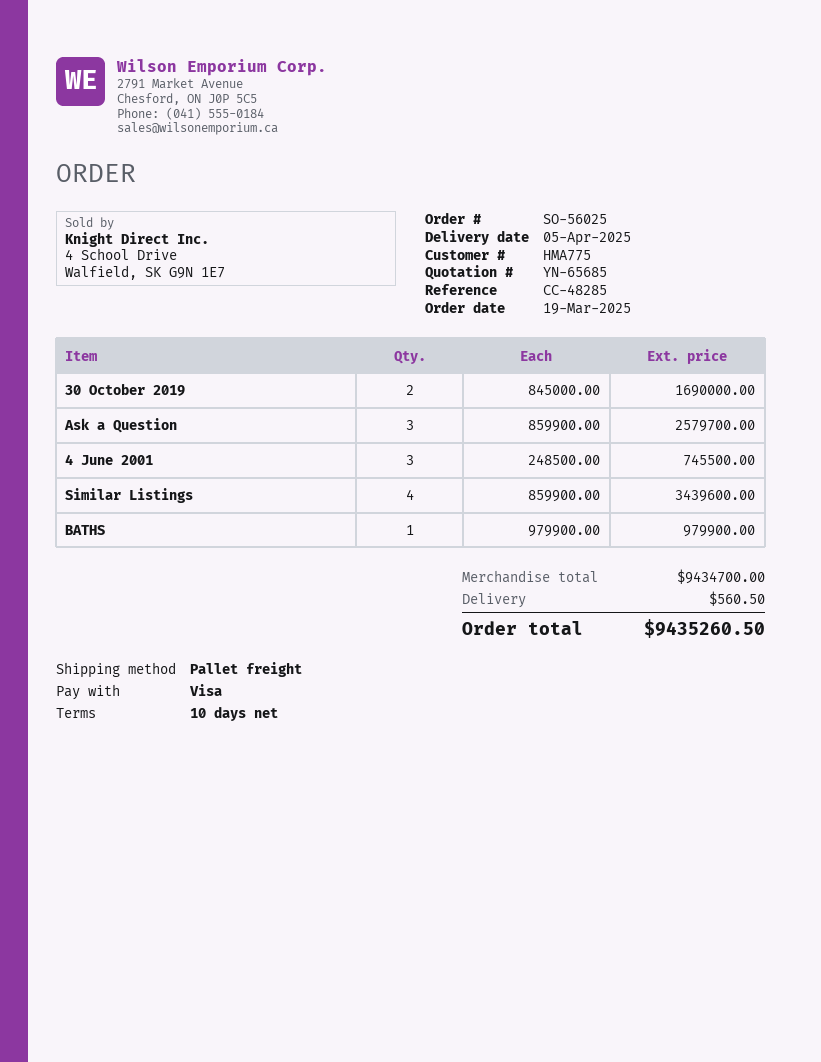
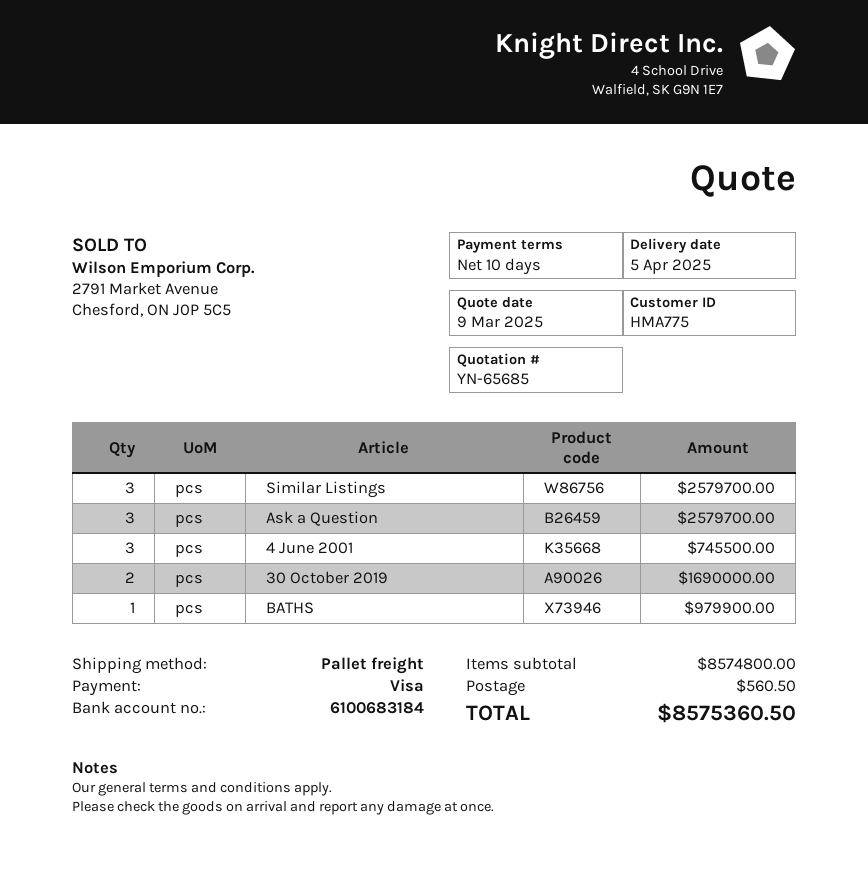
Similar Listings: 4 for 3439600.00 -> 3 for 2579700.00
subtotal: 9434700.00 -> 8574800.00
total: 9435260.50 -> 8575360.50

